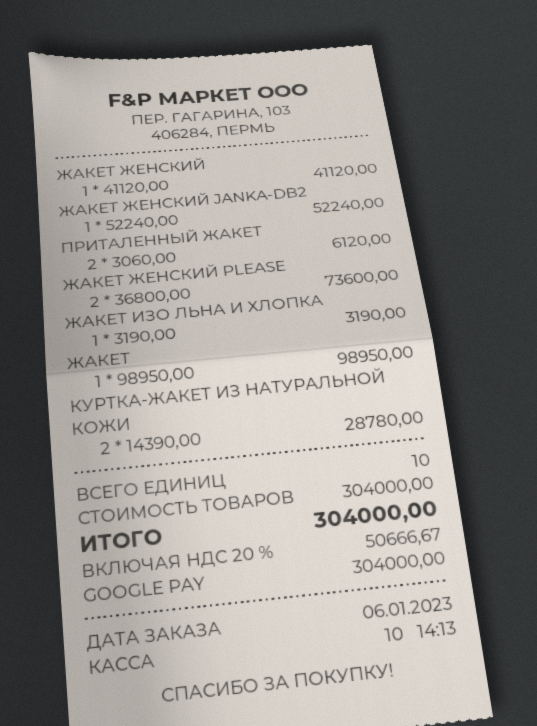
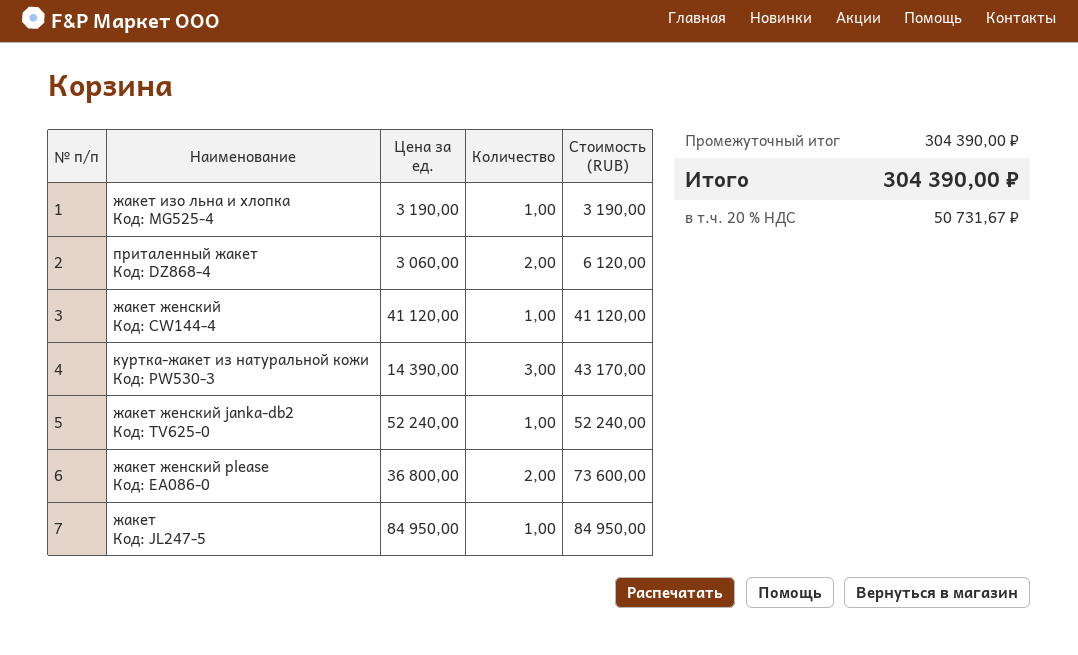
ЖАКЕТ: 1 x 98950.00 = 98950.00 -> 1 x 84950.00 = 84950.00
КУРТКА-ЖАКЕТ ИЗ НАТУРАЛЬНОЙ КОЖИ: 2 x 14390.00 = 28780.00 -> 3 x 14390.00 = 43170.00
subtotal: 304000.00 -> 304390.00
tax: 20% = 50666.67 -> 20% = 50731.67
total: 304000.00 -> 304390.00

